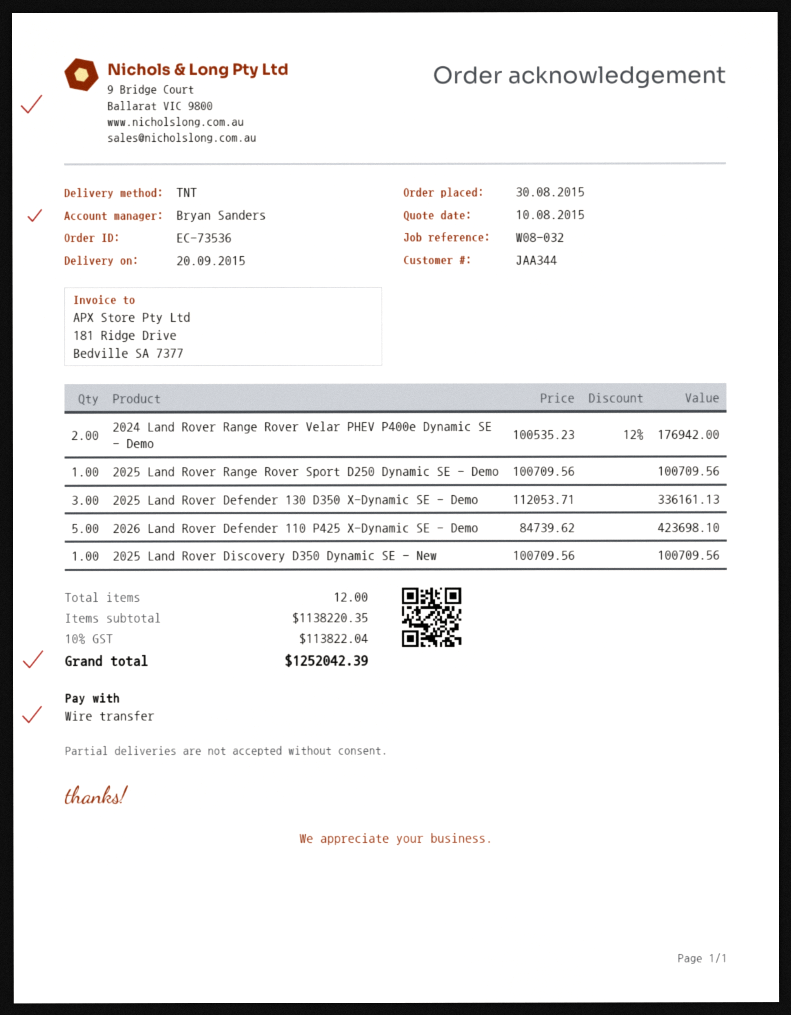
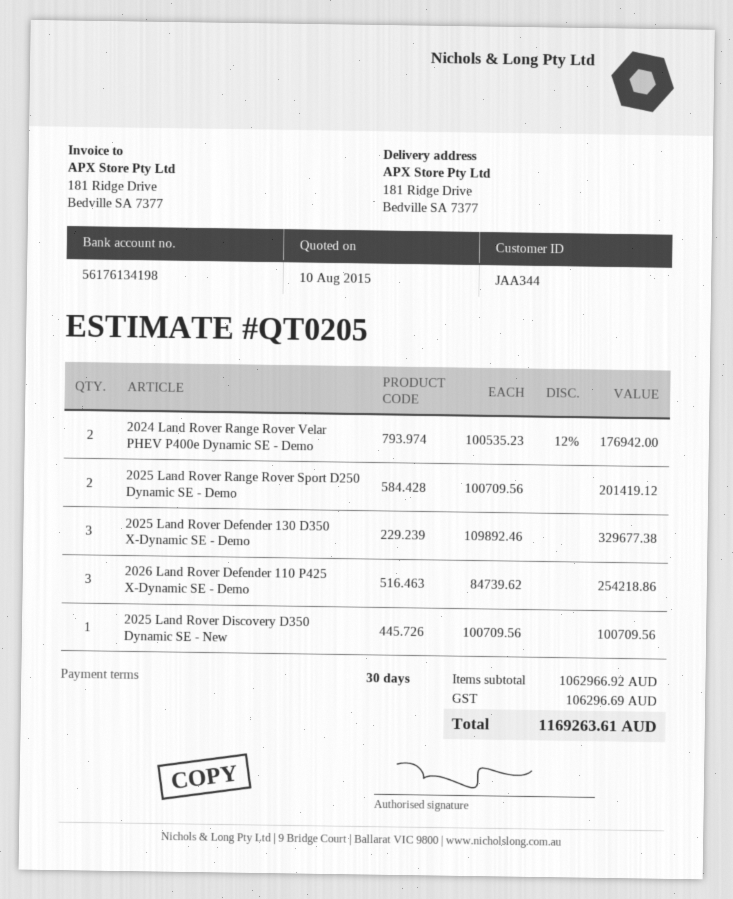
2025 Land Rover Range Rover Sport D250 Dynamic SE - Demo: 1 x 100709.56 = 100709.56 -> 2 x 100709.56 = 201419.12
2025 Land Rover Defender 130 D350 X-Dynamic SE - Demo: 3 x 112053.71 = 336161.13 -> 3 x 109892.46 = 329677.38
2026 Land Rover Defender 110 P425 X-Dynamic SE - Demo: 5 x 84739.62 = 423698.10 -> 3 x 84739.62 = 254218.86
subtotal: 1138220.35 -> 1062966.92
tax: 113822.04 -> 106296.69
total: 1252042.39 -> 1169263.61

